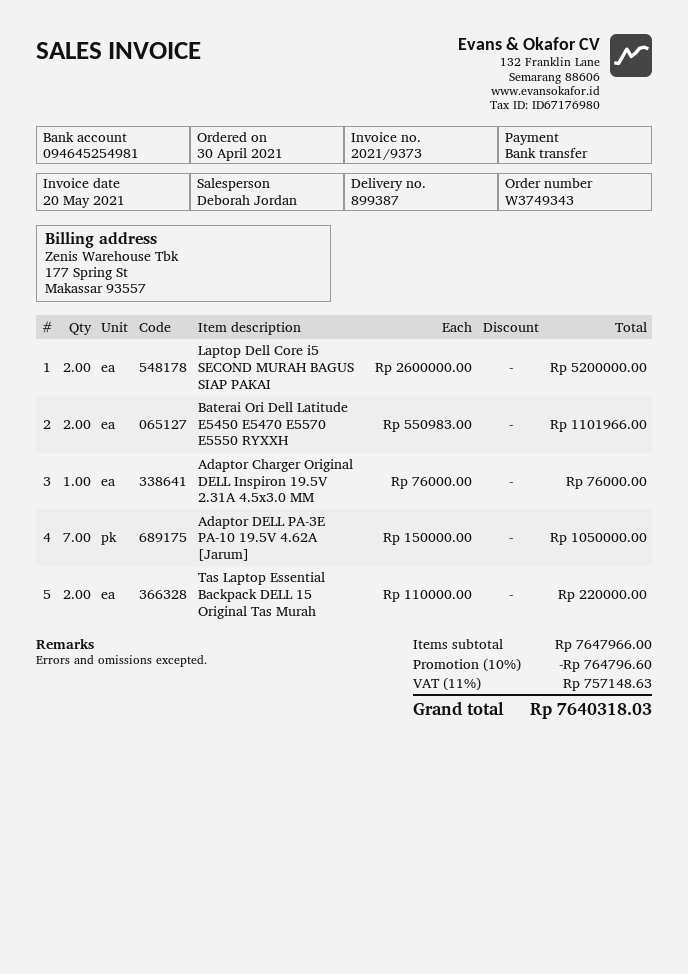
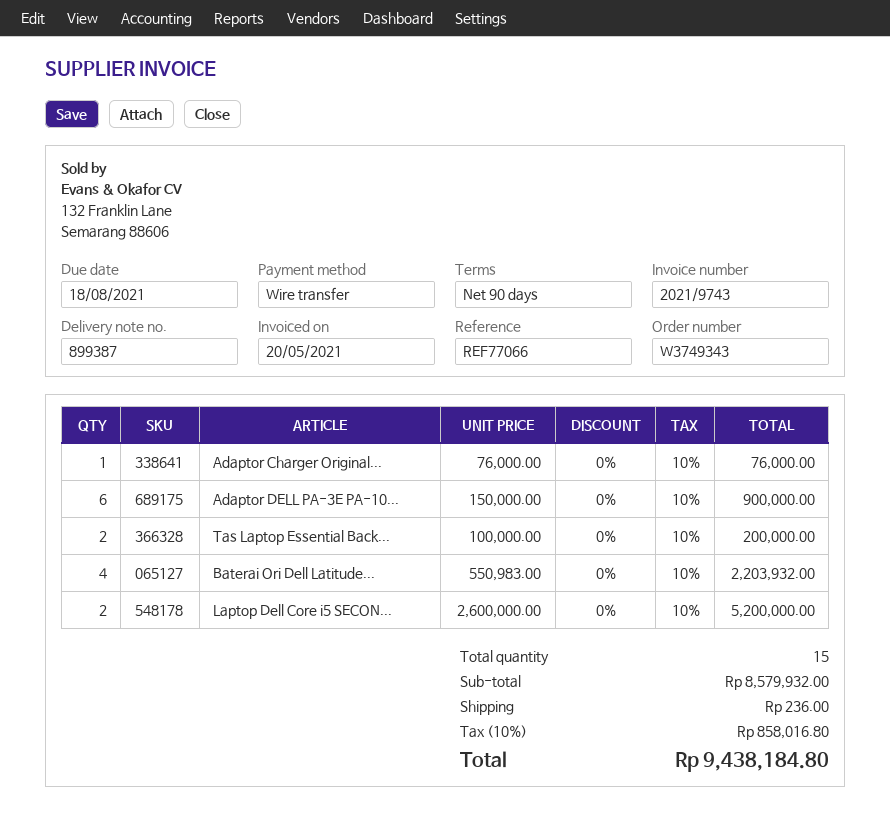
invoice number: 2021/9373 -> 2021/9743
Baterai Ori Dell Latitude E5450 E5470 E5570 E5550 RYXXH: 2 x 550983.00 = 1101966.00 -> 4 x 550983.00 = 2203932.00
Adaptor DELL PA-3E PA-10 19.5V 4.62A [Jarum]: 7 x 150000.00 = 1050000.00 -> 6 x 150000.00 = 900000.00
Tas Laptop Essential Backpack DELL 15 Original Tas Murah: 2 x 110000.00 = 220000.00 -> 2 x 100000.00 = 200000.00
subtotal: 7647966.00 -> 8579932.00
discount: 10% = 764796.60 -> none
shipping: none -> 236.00
tax: 11% = 757148.63 -> 10% = 858016.80
total: 7640318.03 -> 9438184.80

